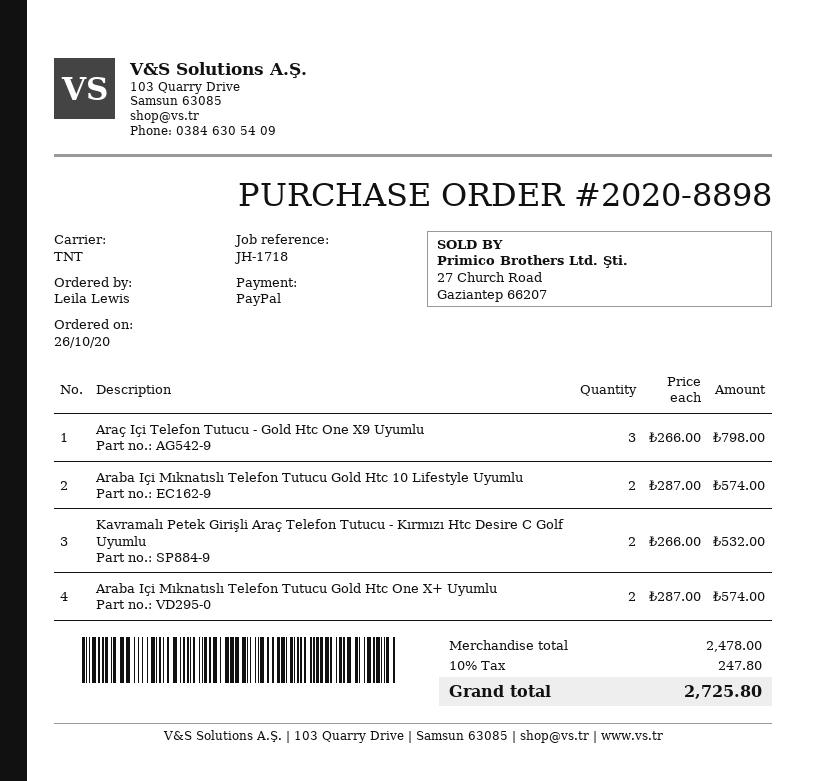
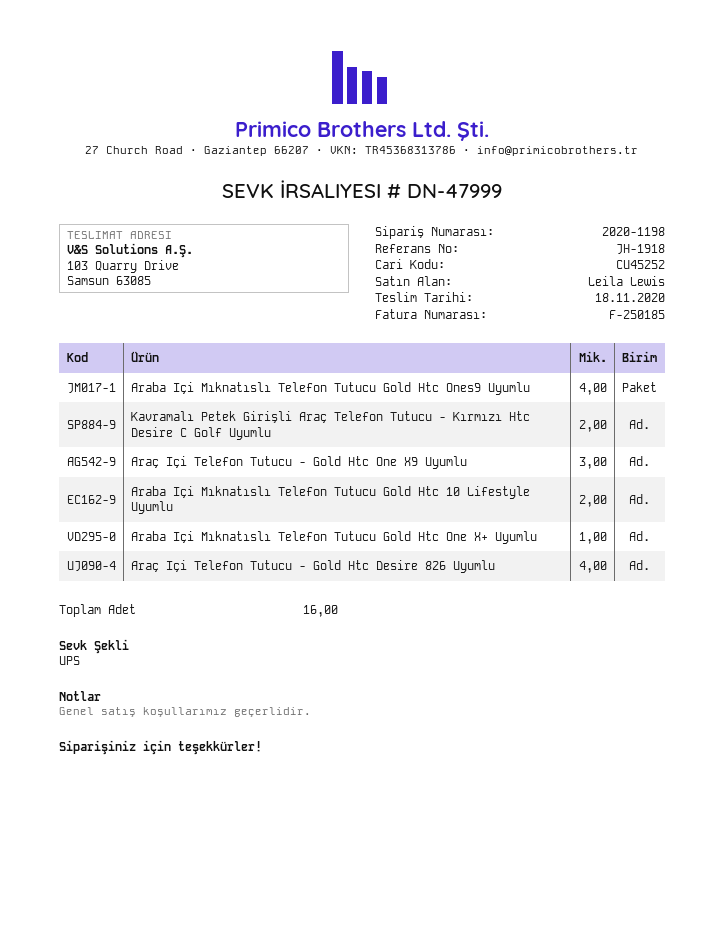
order number: 2020-8898 -> 2020-1198
reference: JH-1718 -> JH-1918
shipping method: TNT -> UPS
Araba Içi Mıknatıslı Telefon Tutucu Gold Htc One X+ Uyumlu: 2 -> 1
Araba Içi Mıknatıslı Telefon Tutucu Gold Htc Ones9 Uyumlu: none -> 4
Araç Içi Telefon Tutucu - Gold Htc Desire 826 Uyumlu: none -> 4

